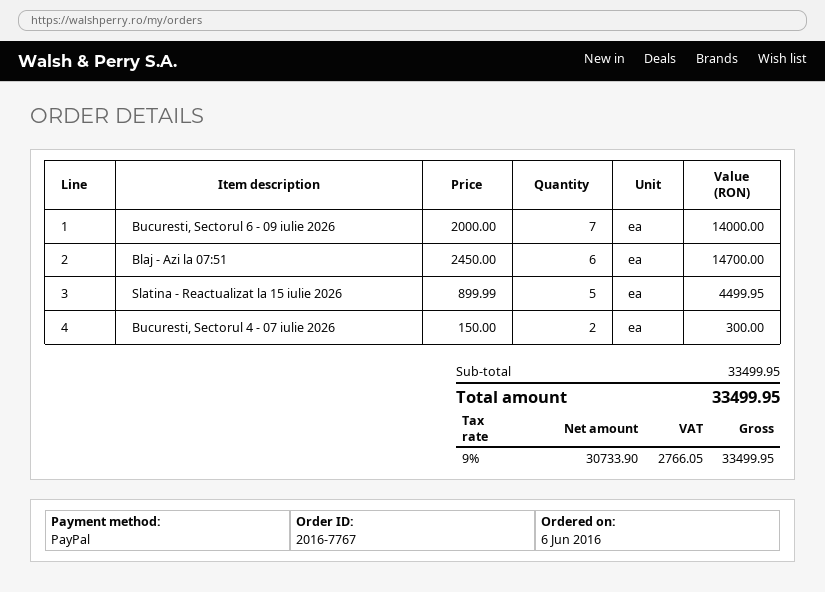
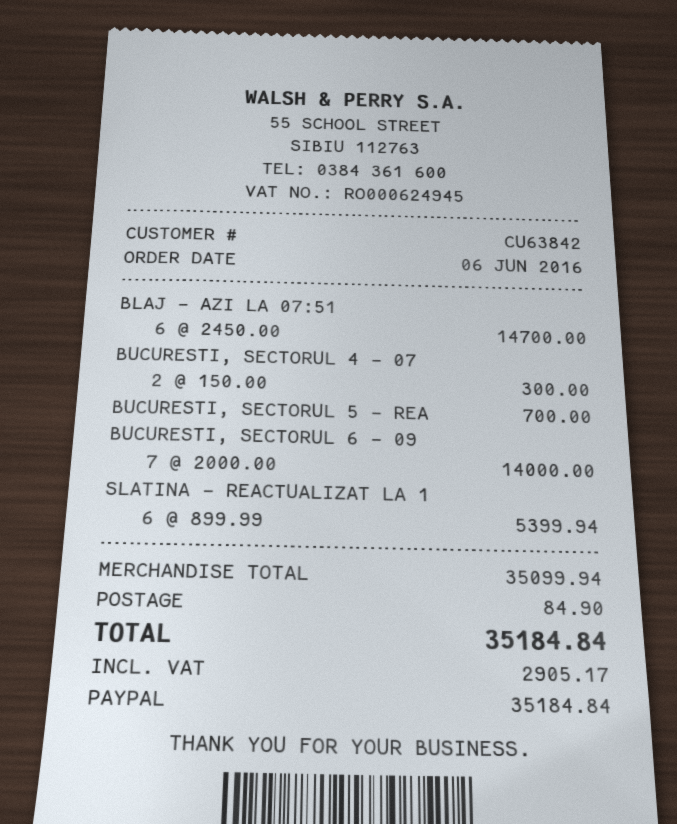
Slatina - Reactualizat la 15 iulie 2026: 5 x 899.99 = 4499.95 -> 6 x 899.99 = 5399.94
BUCURESTI, SECTORUL 5 - REA: none -> 1 x 700.00 = 700.00
subtotal: 33499.95 -> 35099.94
shipping: none -> 84.90
tax: 2766.05 -> 2905.17
total: 33499.95 -> 35184.84

